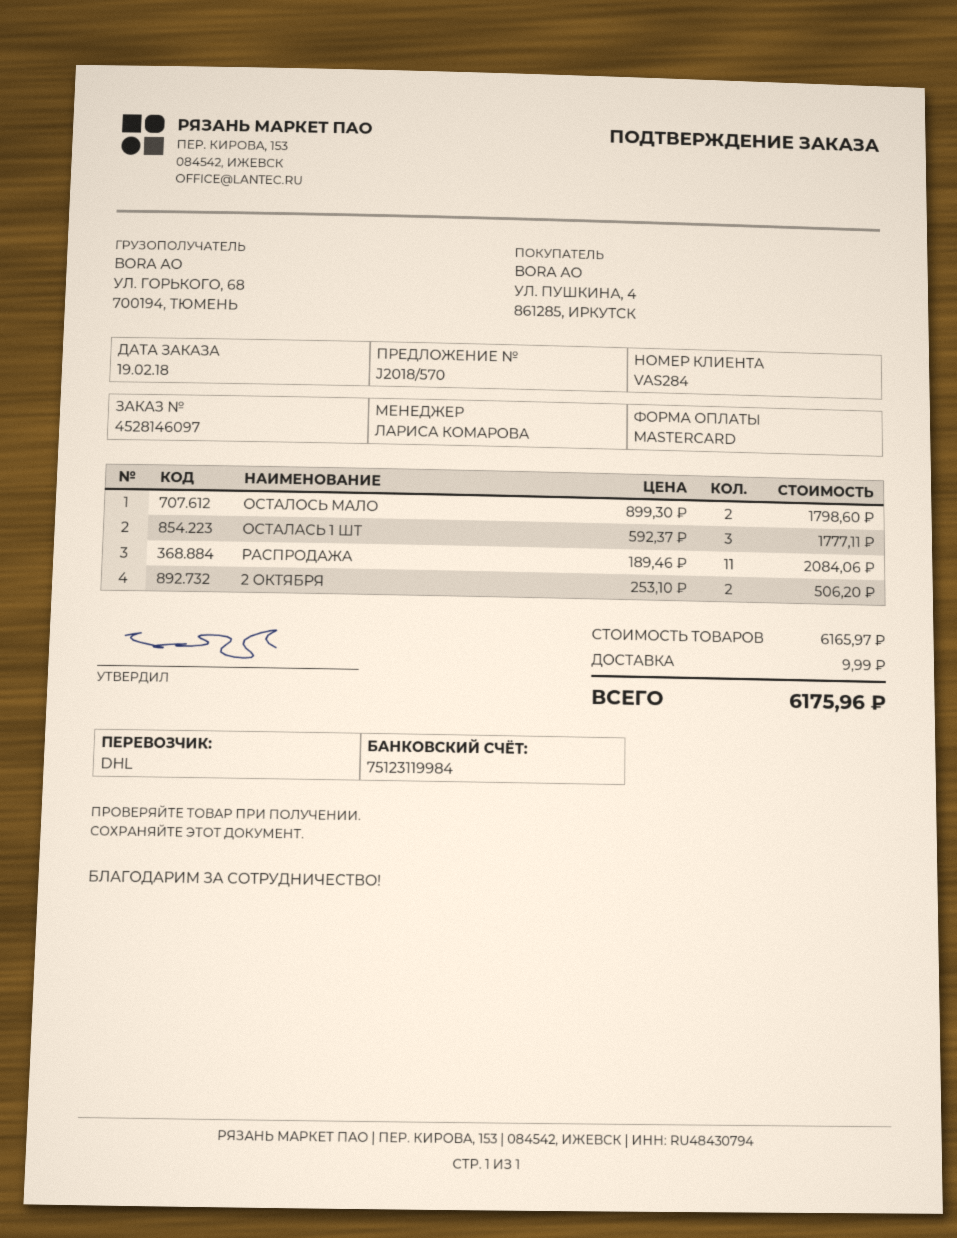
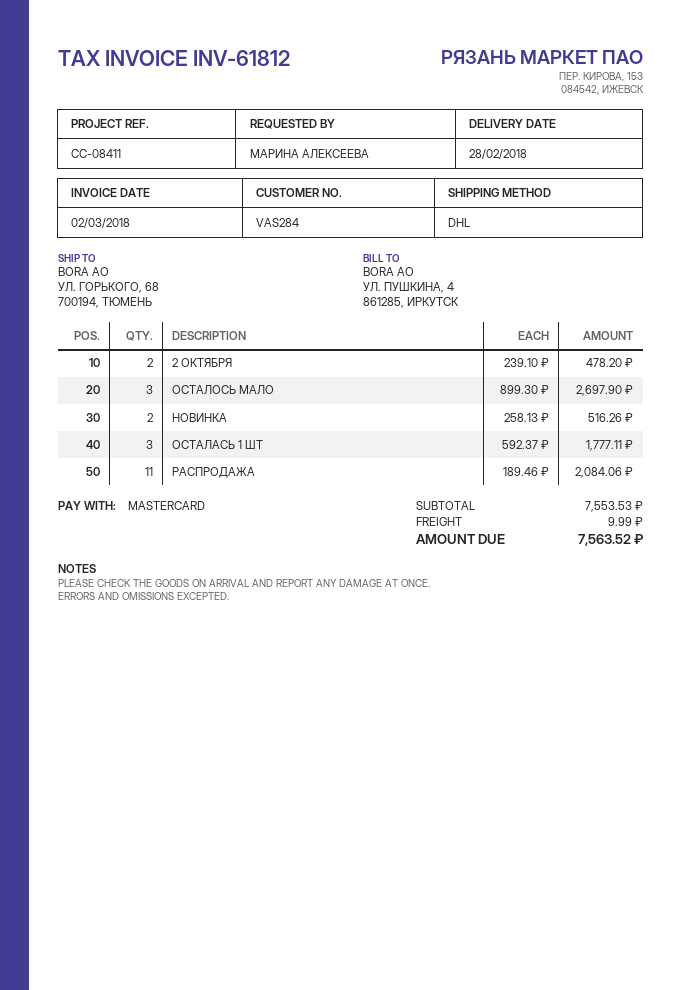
ОСТАЛОСЬ МАЛО: 2 x 899.30 = 1798.60 -> 3 x 899.30 = 2697.90
2 ОКТЯБРЯ: 2 x 253.10 = 506.20 -> 2 x 239.10 = 478.20
НОВИНКА: none -> 2 x 258.13 = 516.26
subtotal: 6165.97 -> 7553.53
total: 6175.96 -> 7563.52

